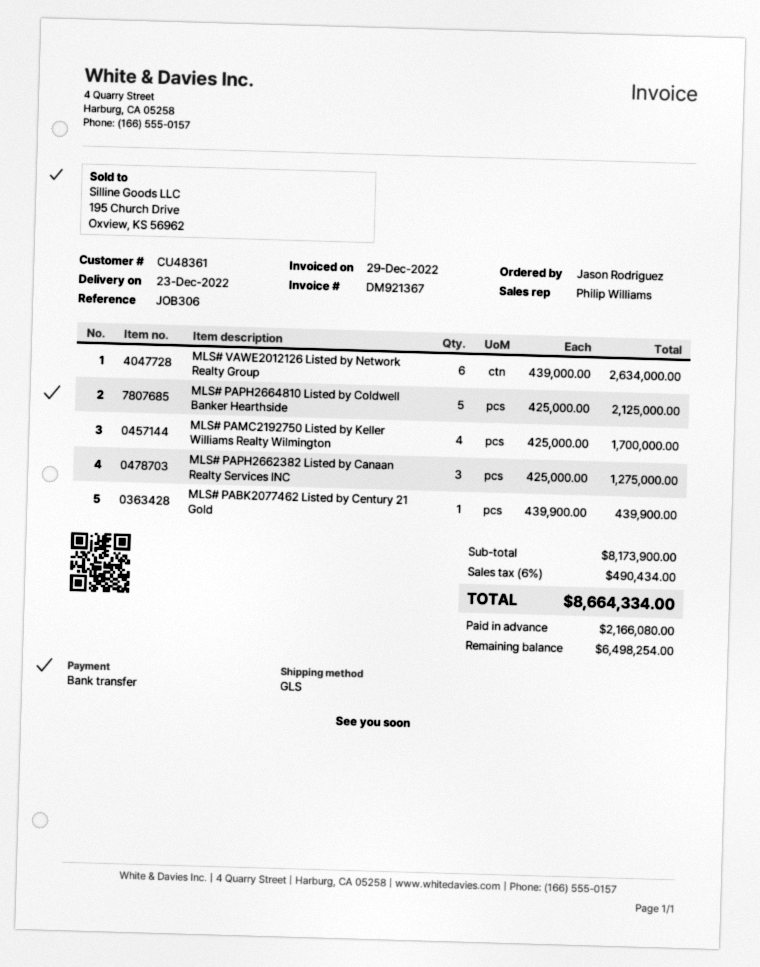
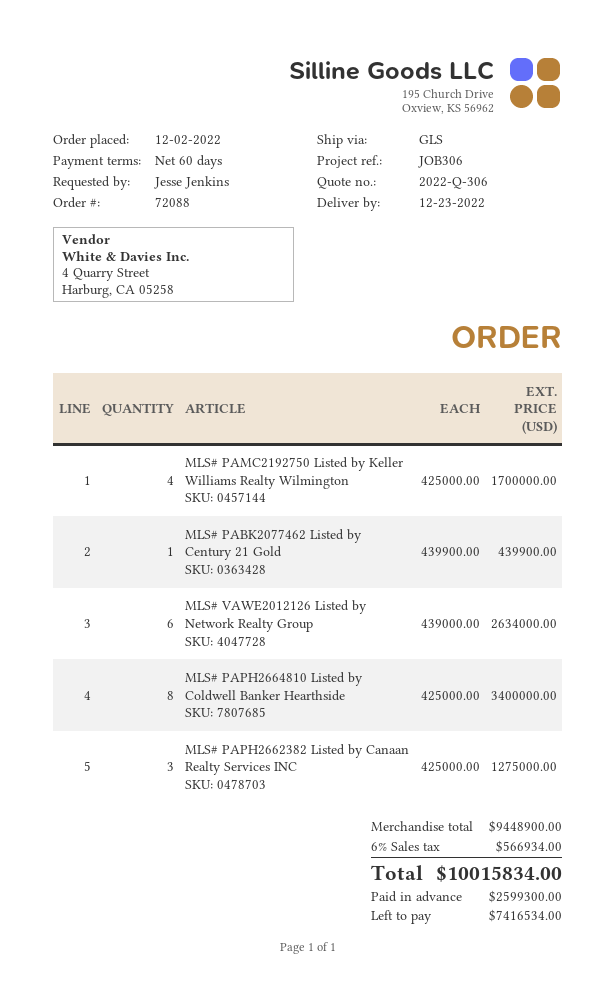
ordered by: Jason Rodriguez -> Jesse Jenkins
MLS# PAPH2664810 Listed by Coldwell Banker Hearthside: 5 x 425000.00 = 2125000.00 -> 8 x 425000.00 = 3400000.00
subtotal: 8173900.00 -> 9448900.00
tax: 6% = 490434.00 -> 6% = 566934.00
total: 8664334.00 -> 10015834.00
deposit: 2166080.00 -> 2599300.00
balance: 6498254.00 -> 7416534.00

